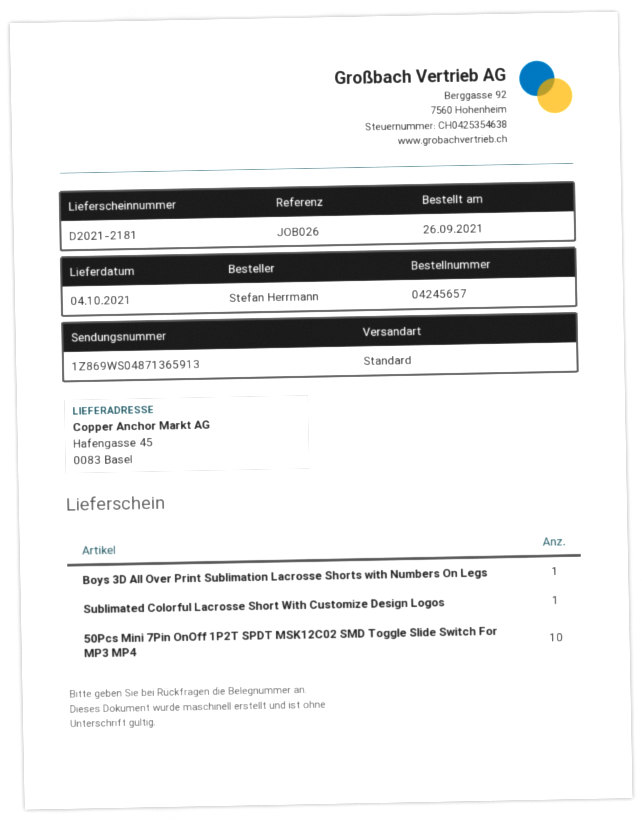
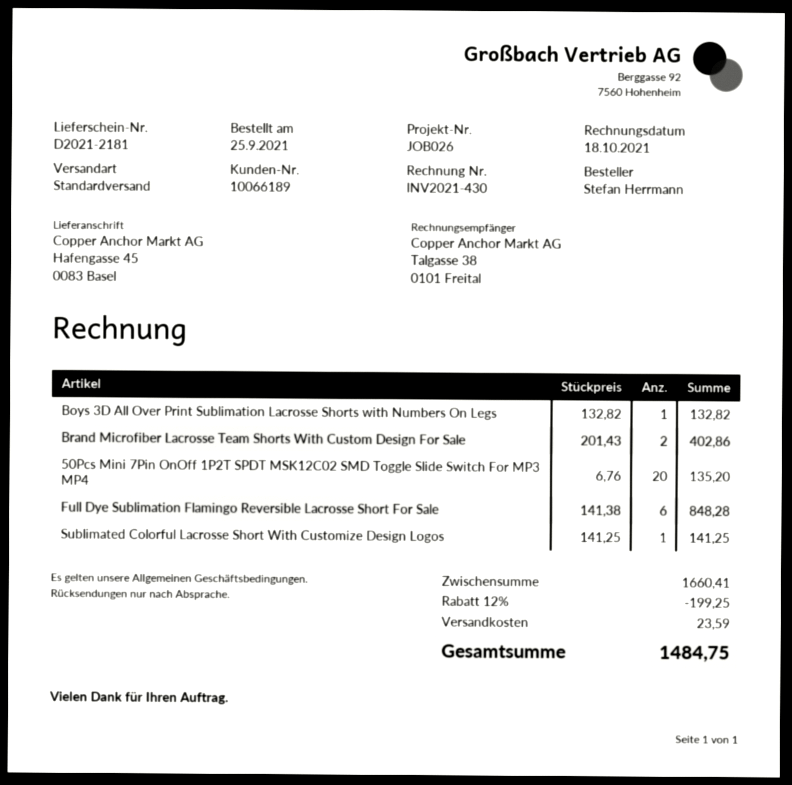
order date: 2021-09-26 -> 2021-09-25
50Pcs Mini 7Pin OnOff 1P2T SPDT MSK12C02 SMD Toggle Slide Switch For MP3 MP4: 10 -> 20
Brand Microfiber Lacrosse Team Shorts With Custom Design For Sale: none -> 2
Full Dye Sublimation Flamingo Reversible Lacrosse Short For Sale: none -> 6

